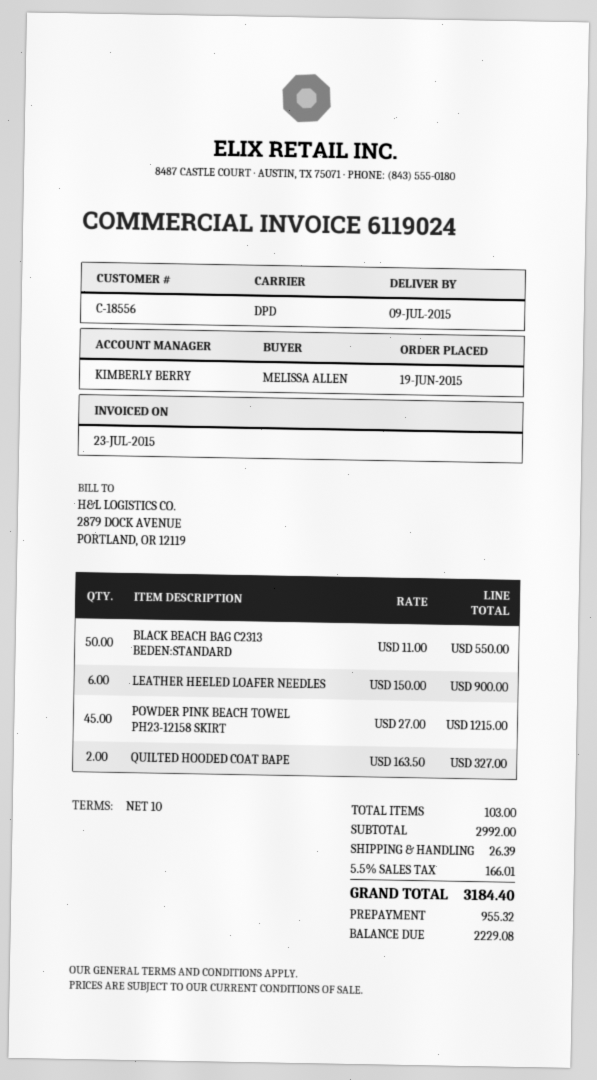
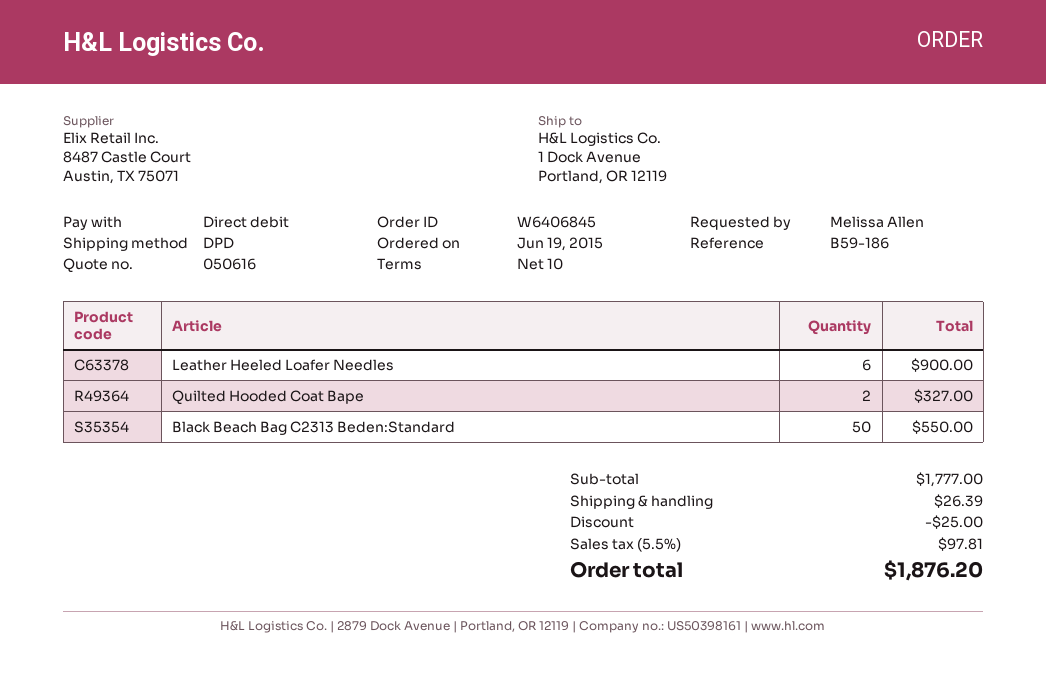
POWDER PINK BEACH TOWEL PH23-12158 SKIRT: 45 for 1215.00 -> none
subtotal: 2992.00 -> 1777.00
discount: none -> 25.00
tax: 5.5% = 166.01 -> 5.5% = 97.81
total: 3184.40 -> 1876.20

